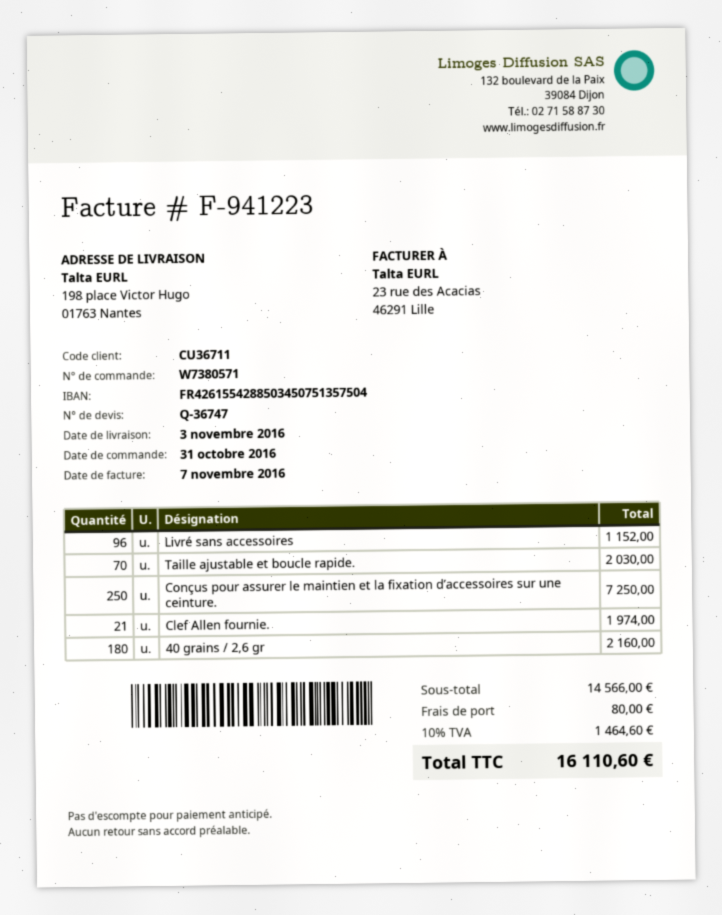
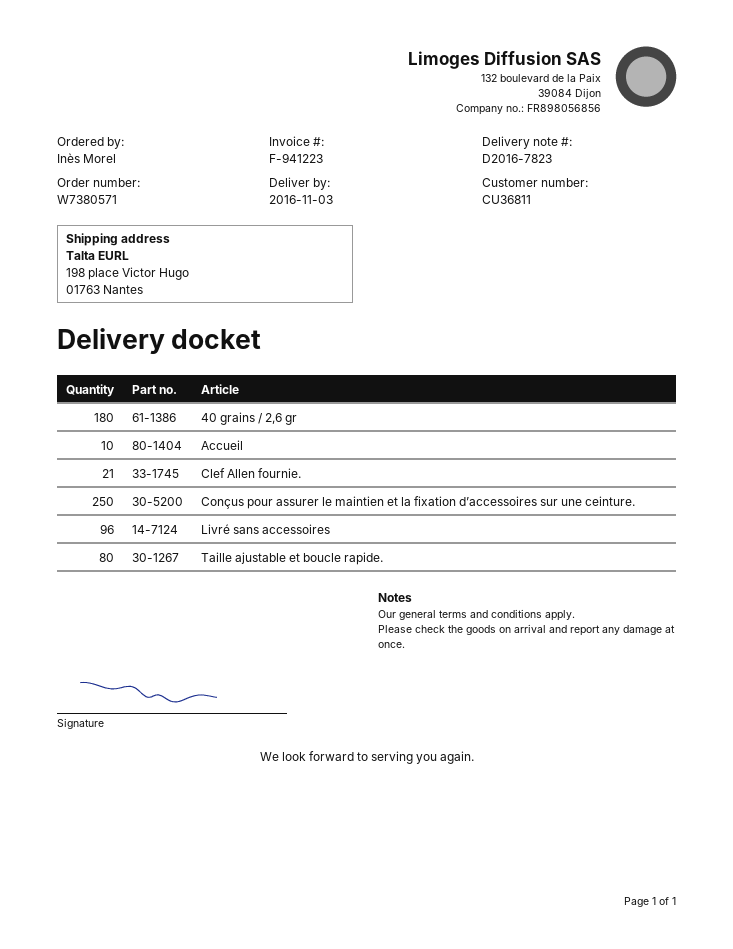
customer number: CU36711 -> CU36811
Taille ajustable et boucle rapide.: 70 -> 80
Accueil: none -> 10

